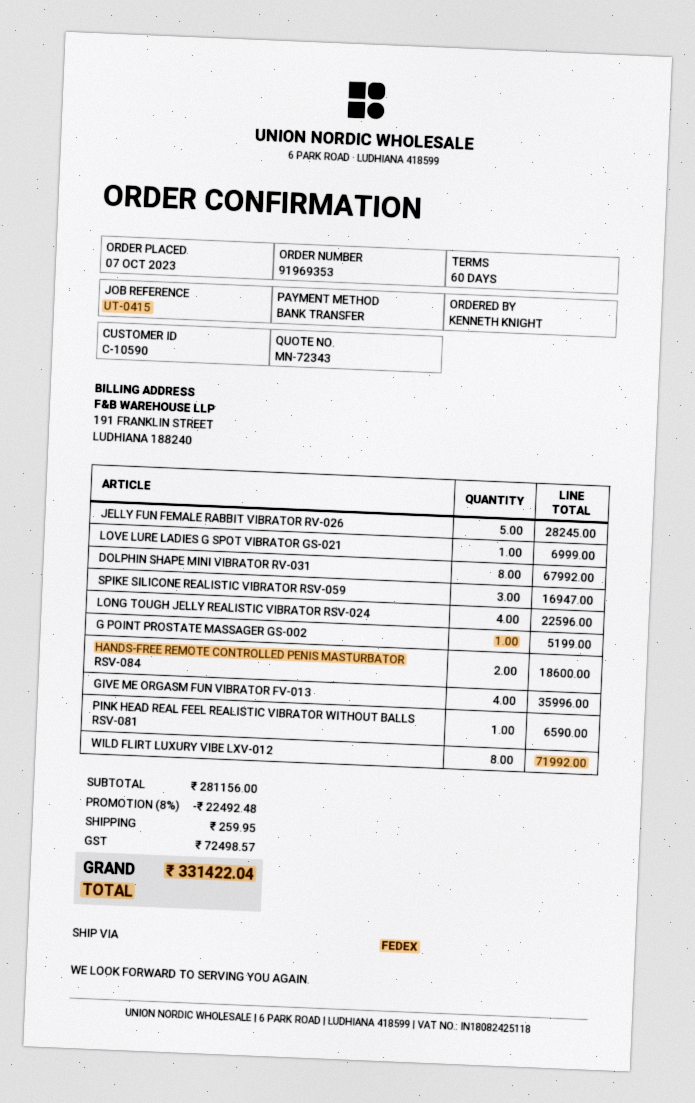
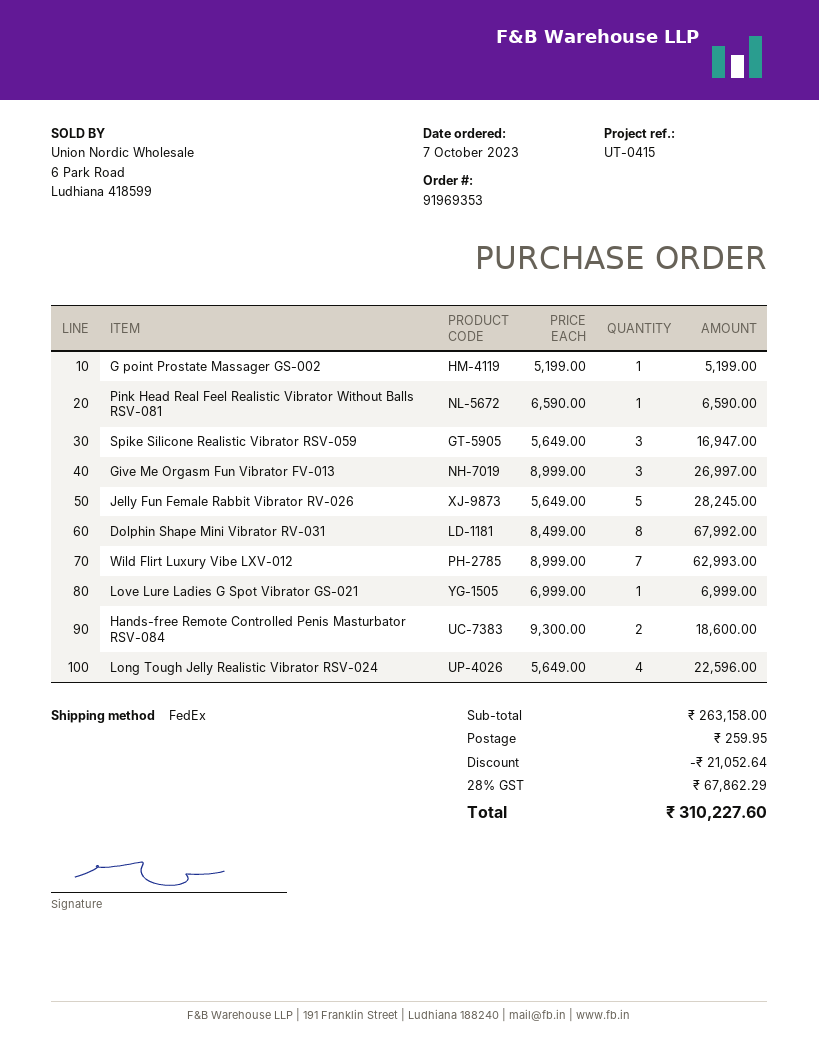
GIVE ME ORGASM FUN VIBRATOR FV-013: 4 for 35996.00 -> 3 for 26997.00
WILD FLIRT LUXURY VIBE LXV-012: 8 for 71992.00 -> 7 for 62993.00
subtotal: 281156.00 -> 263158.00
discount: 22492.48 -> 21052.64
tax: 72498.57 -> 67862.29
total: 331422.04 -> 310227.60

